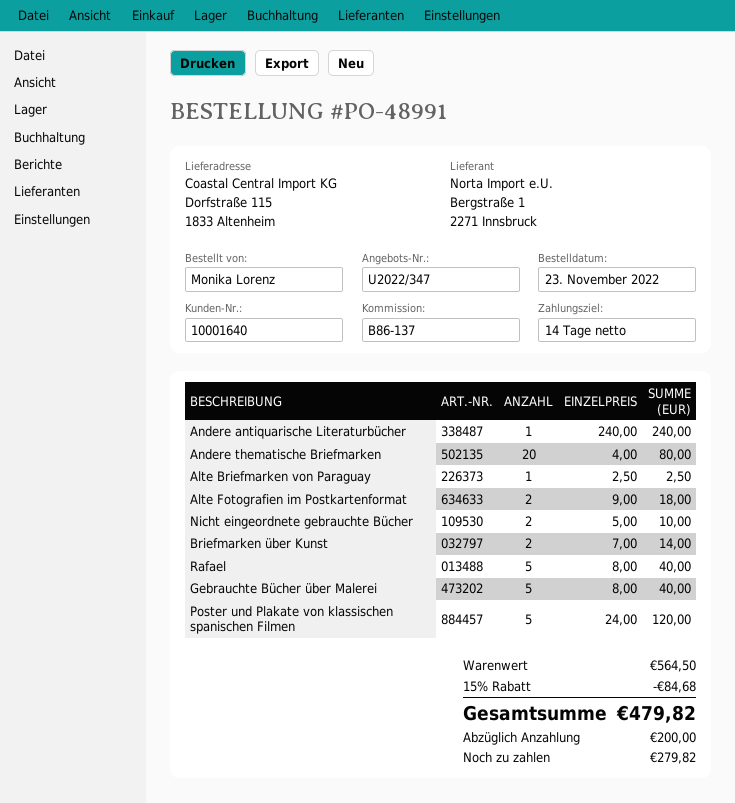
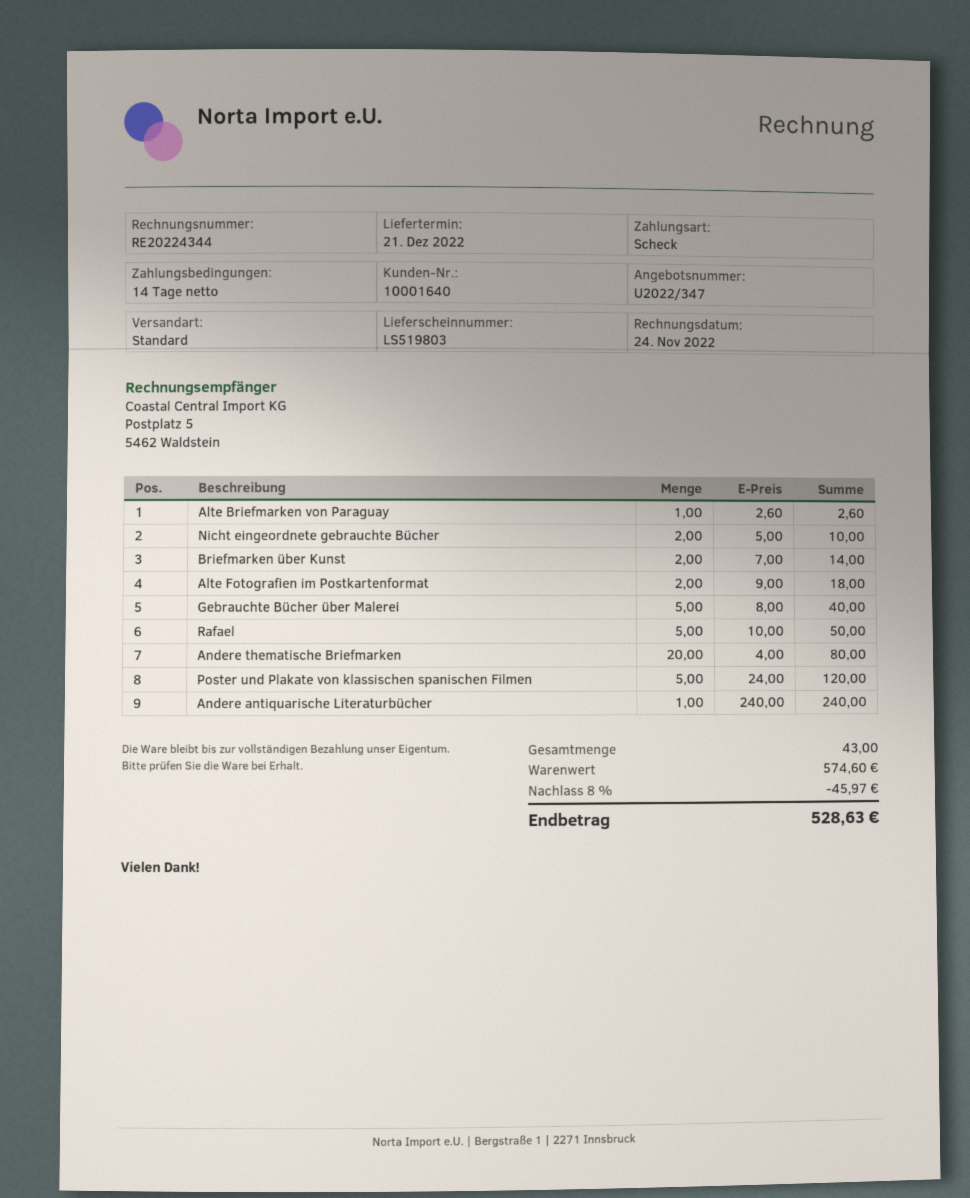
Alte Briefmarken von Paraguay: 1 x 2.50 = 2.50 -> 1 x 2.60 = 2.60
Rafael: 5 x 8.00 = 40.00 -> 5 x 10.00 = 50.00
subtotal: 564.50 -> 574.60
discount: 15% = 84.68 -> 8% = 45.97
total: 479.82 -> 528.63

